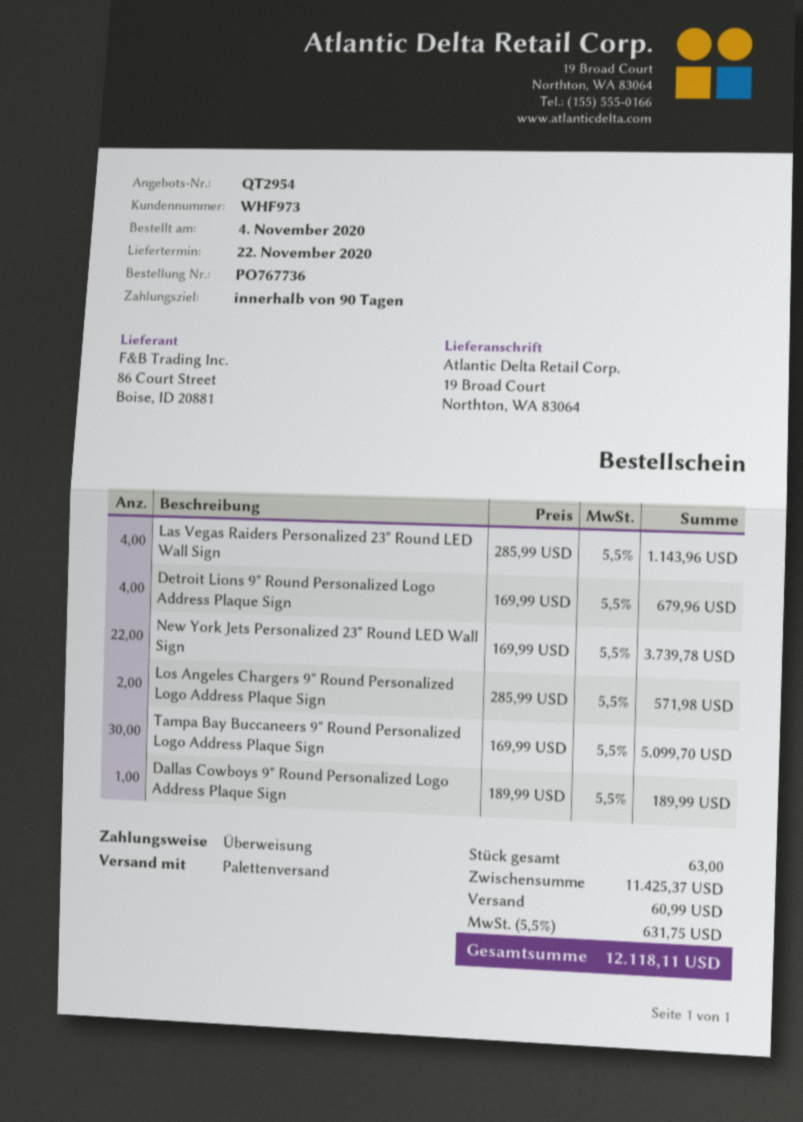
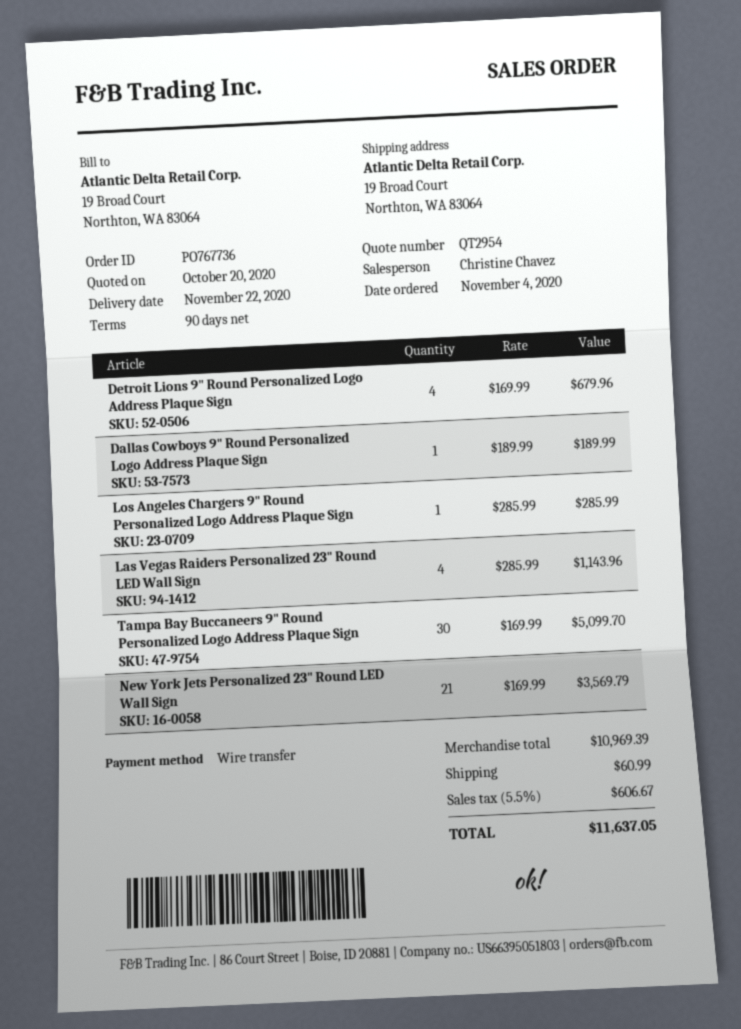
New York Jets Personalized 23" Round LED Wall Sign: 22 x 169.99 = 3739.78 -> 21 x 169.99 = 3569.79
Los Angeles Chargers 9" Round Personalized Logo Address Plaque Sign: 2 x 285.99 = 571.98 -> 1 x 285.99 = 285.99
subtotal: 11425.37 -> 10969.39
tax: 5.5% = 631.75 -> 5.5% = 606.67
total: 12118.11 -> 11637.05

